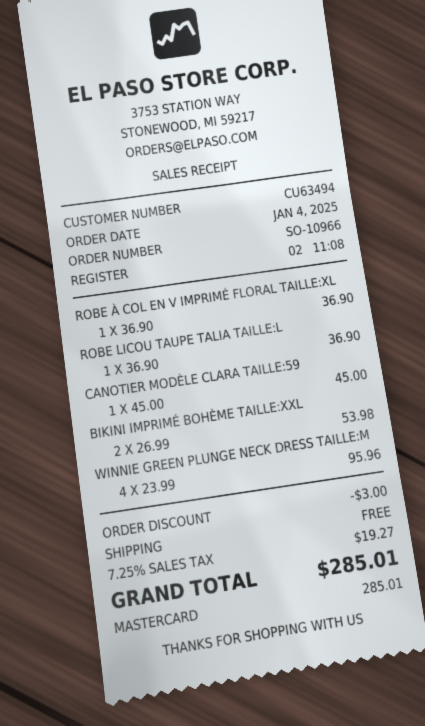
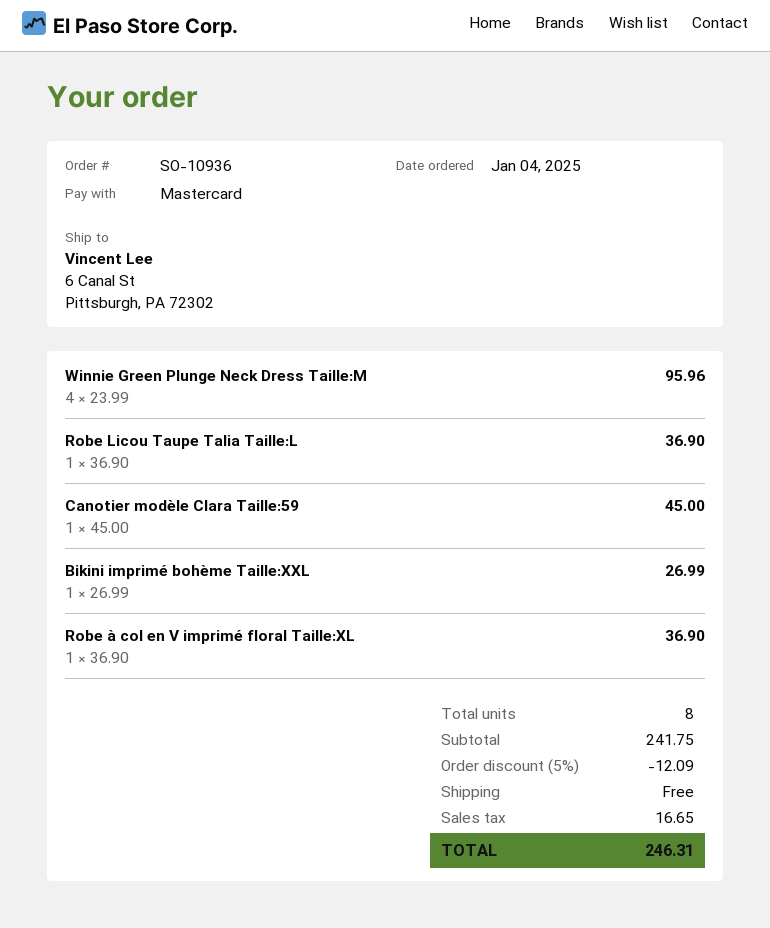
order number: SO-10966 -> SO-10936
BIKINI IMPRIMÉ BOHÈME TAILLE:XXL: 2 x 26.99 = 53.98 -> 1 x 26.99 = 26.99
discount: 3.00 -> 12.09
tax: 19.27 -> 16.65
total: 285.01 -> 246.31

